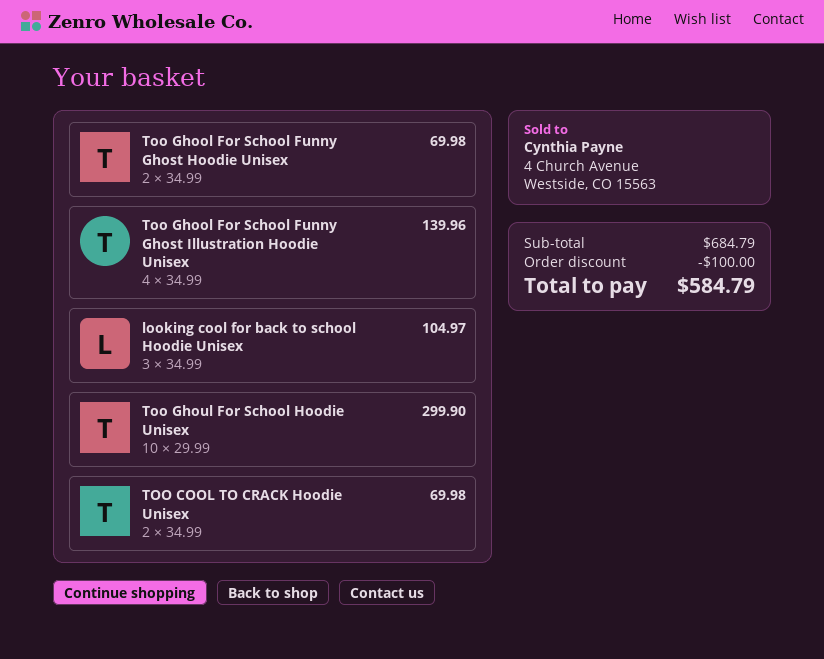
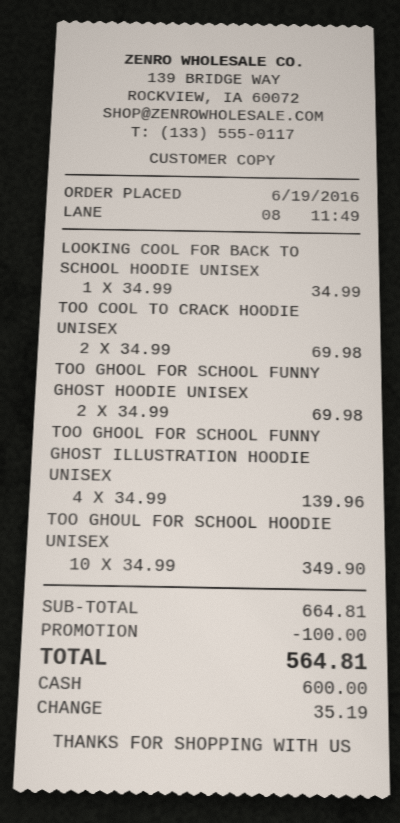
looking cool for back to school Hoodie Unisex: 3 x 34.99 = 104.97 -> 1 x 34.99 = 34.99
Too Ghoul For School Hoodie Unisex: 10 x 29.99 = 299.90 -> 10 x 34.99 = 349.90
subtotal: 684.79 -> 664.81
total: 584.79 -> 564.81

